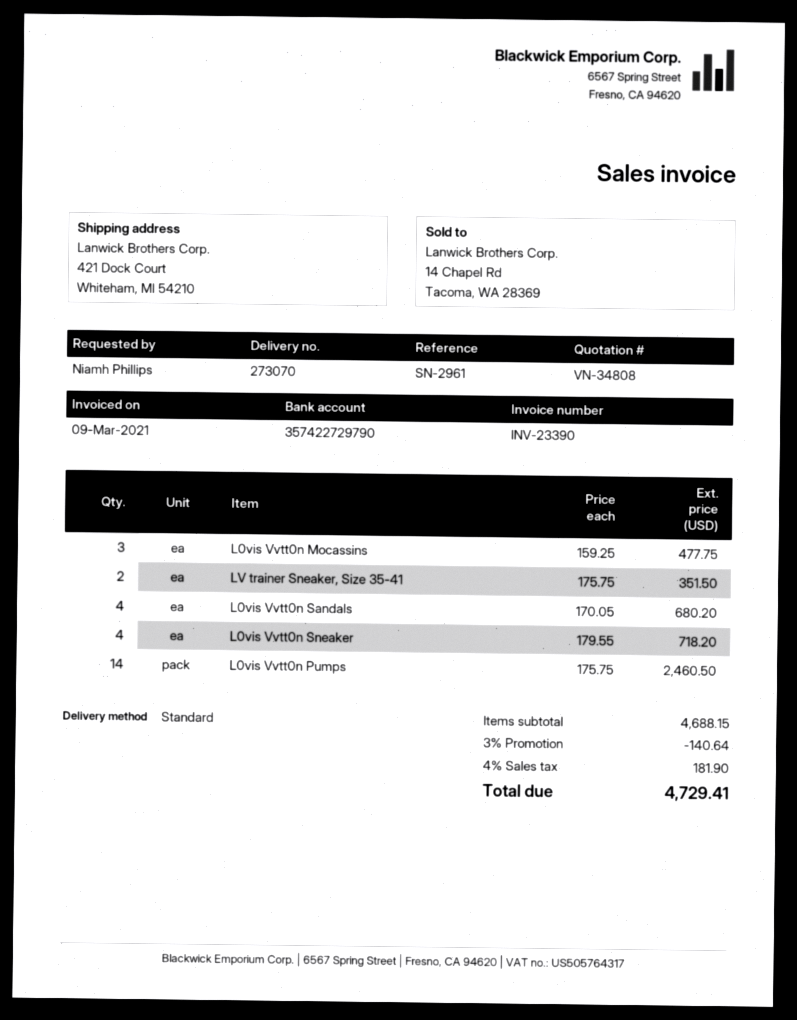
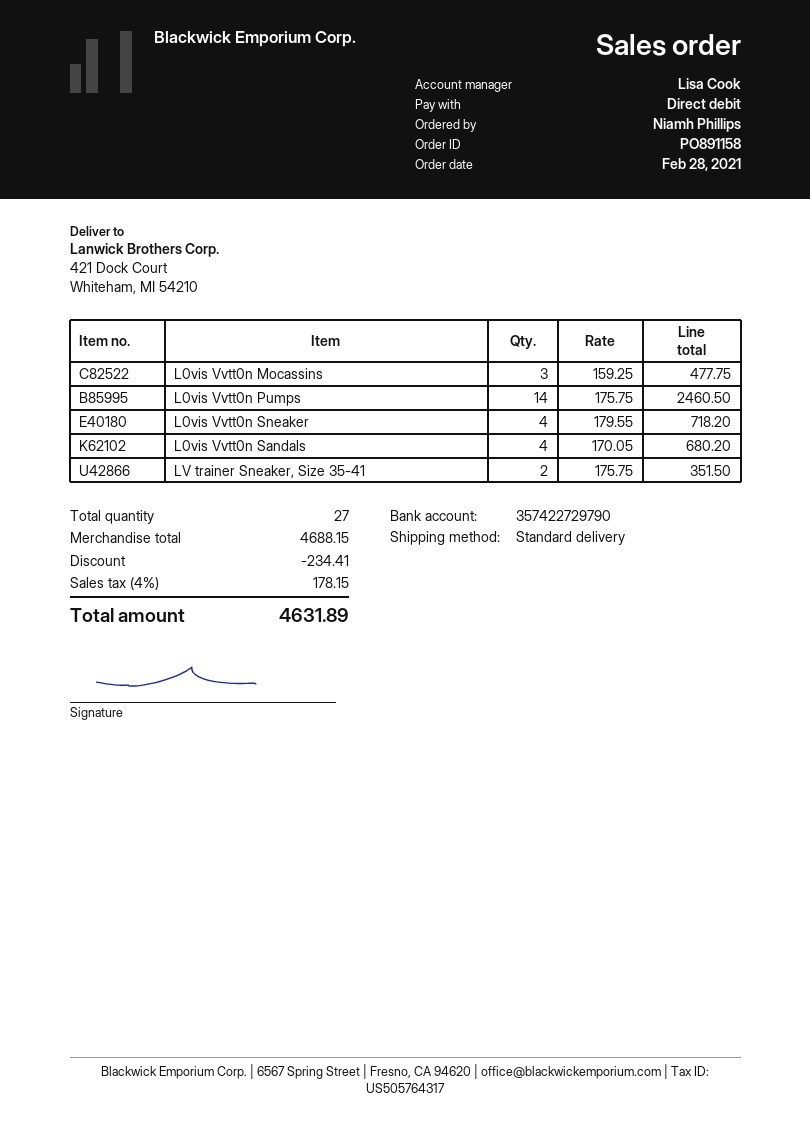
discount: 140.64 -> 234.41
tax: 4% = 181.90 -> 4% = 178.15
total: 4729.41 -> 4631.89

